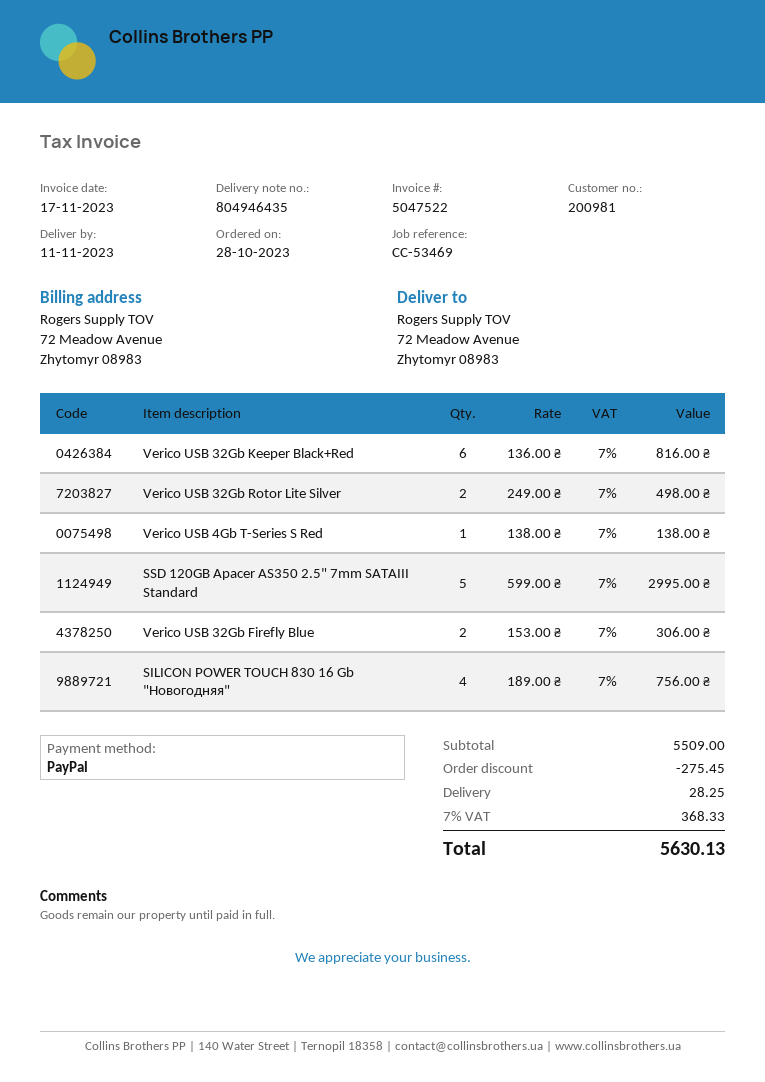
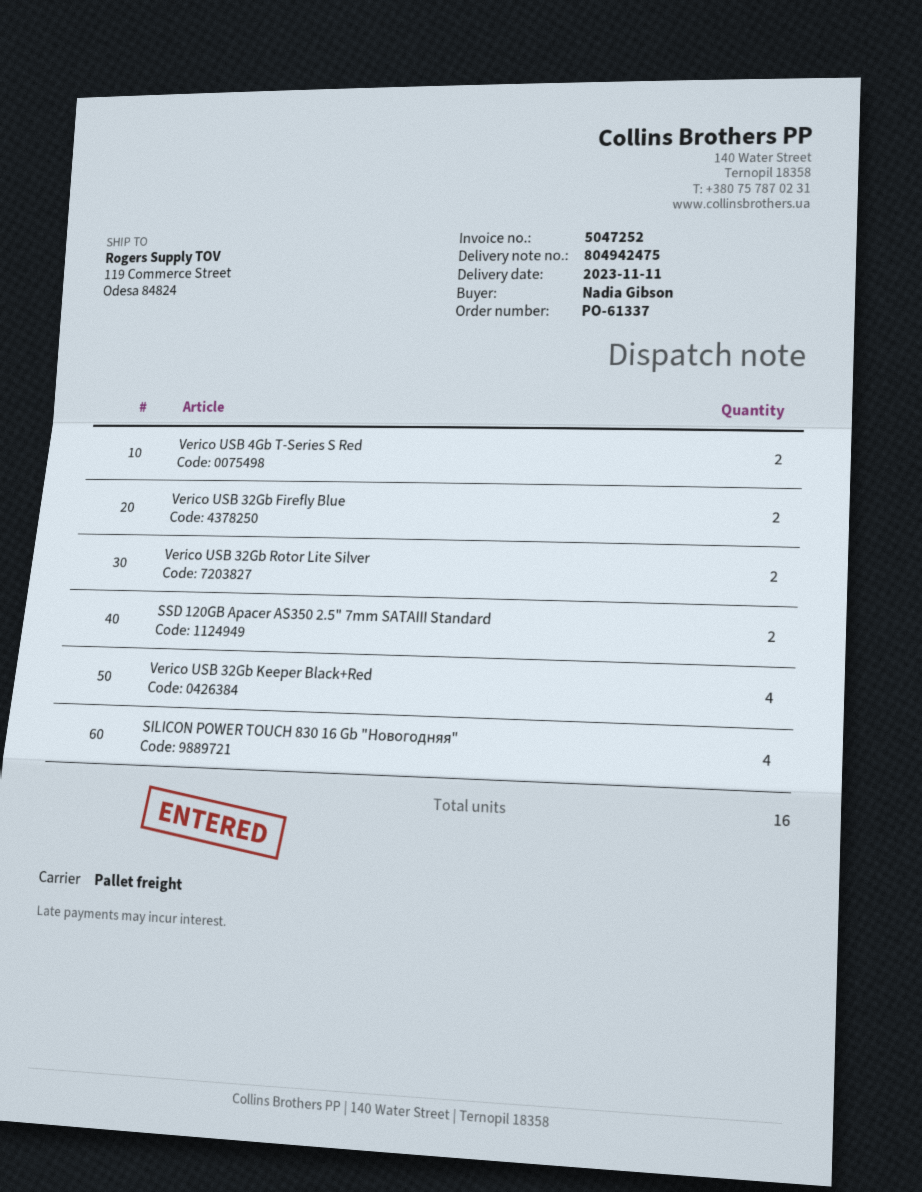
delivery note number: 804946435 -> 804942475
invoice number: 5047522 -> 5047252
ship to: 72 Meadow Avenue, Zhytomyr 08983 -> 119 Commerce Street, Odesa 84824
Verico USB 32Gb Keeper Black+Red: 6 -> 4
Verico USB 4Gb T-Series S Red: 1 -> 2
SSD 120GB Apacer AS350 2.5" 7mm SATAIII Standard: 5 -> 2

